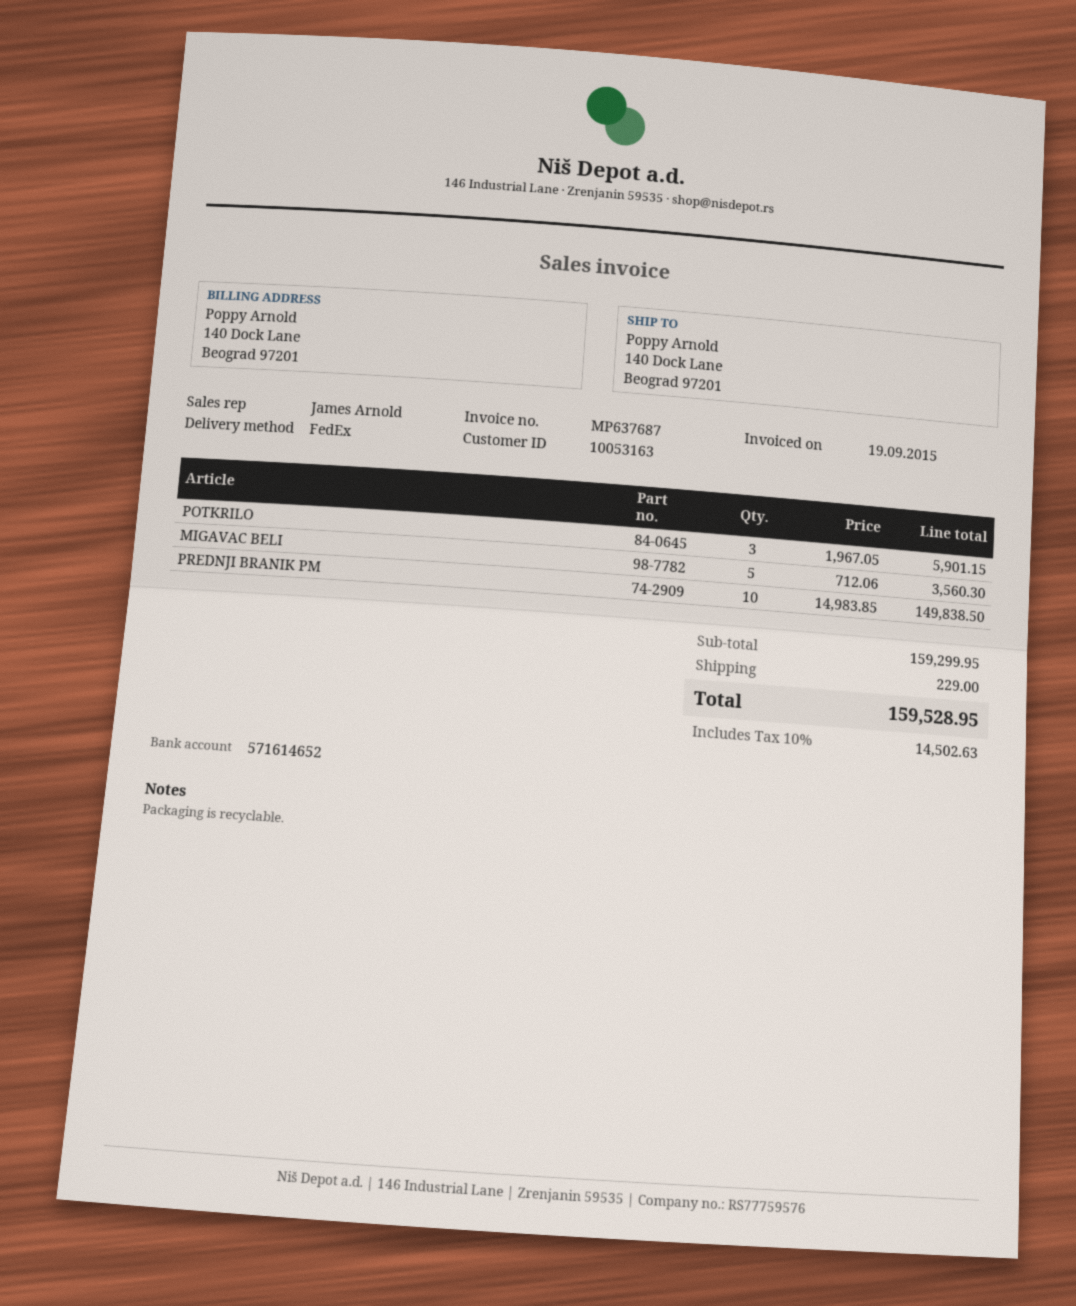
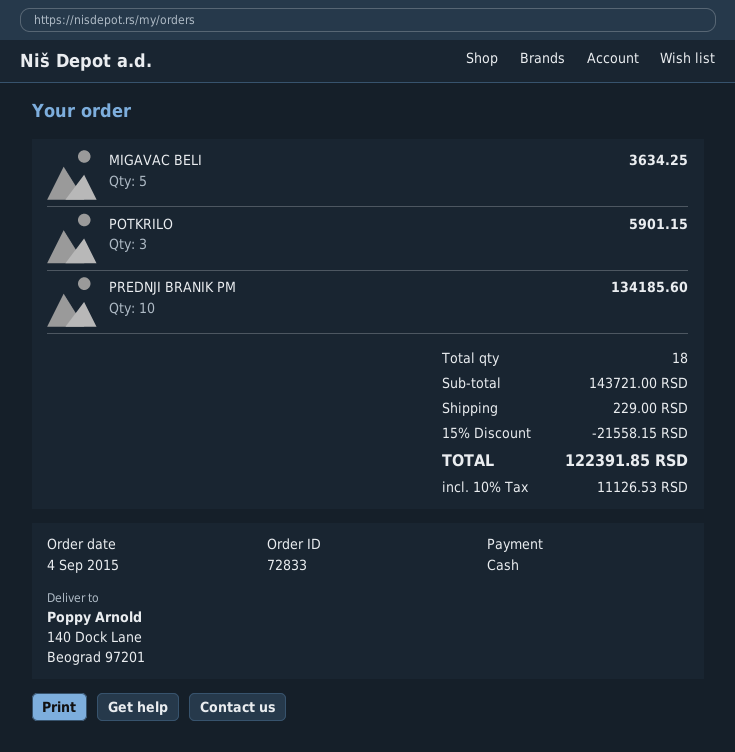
MIGAVAC BELI: 5 for 3560.30 -> 5 for 3634.25
PREDNJI BRANIK PM: 10 for 149838.50 -> 10 for 134185.60
subtotal: 159299.95 -> 143721.00
discount: none -> 15% = 21558.15
tax: 10% = 14502.63 -> 10% = 11126.53
total: 159528.95 -> 122391.85

